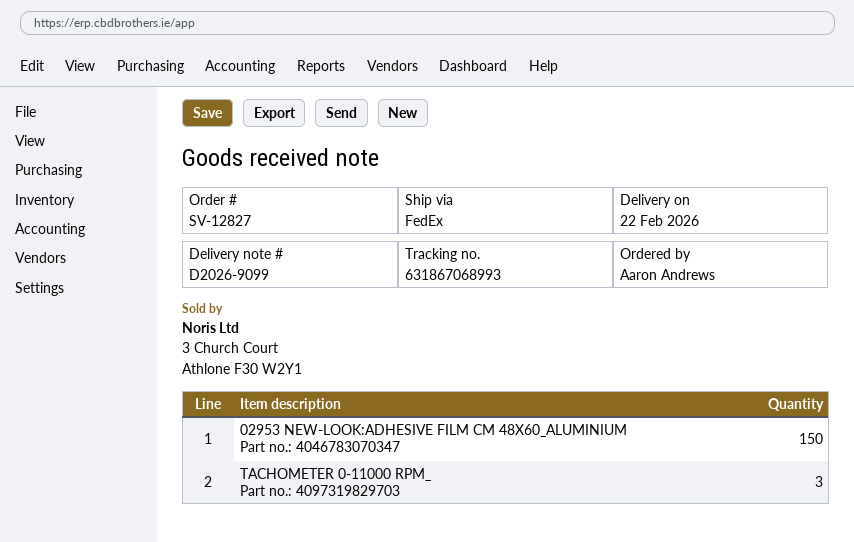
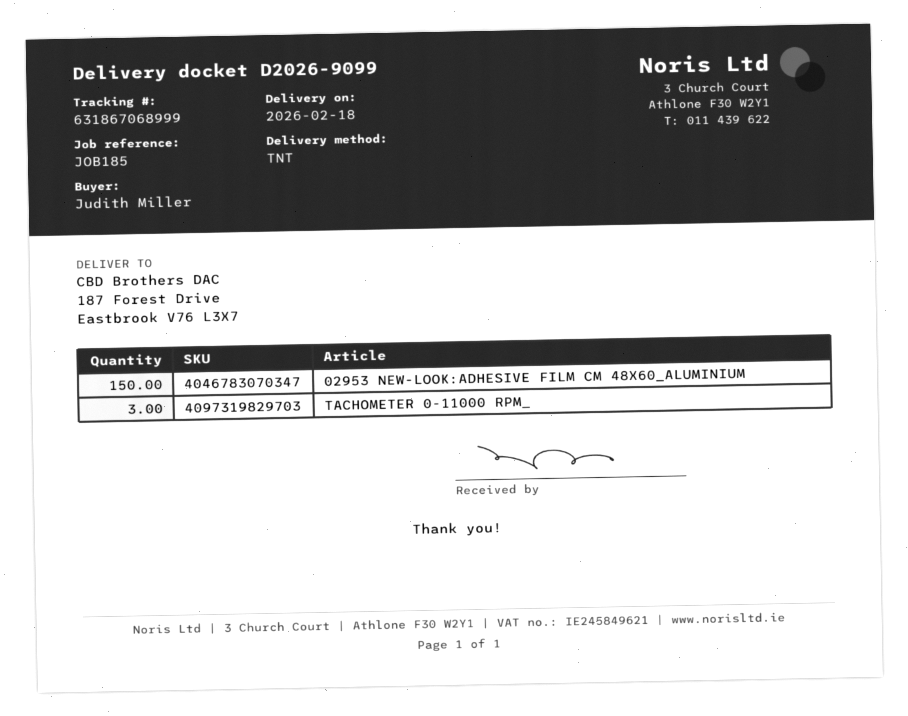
delivery date: 2026-02-22 -> 2026-02-18
ordered by: Aaron Andrews -> Judith Miller
shipping method: FedEx -> TNT
tracking number: 631867068993 -> 631867068999

